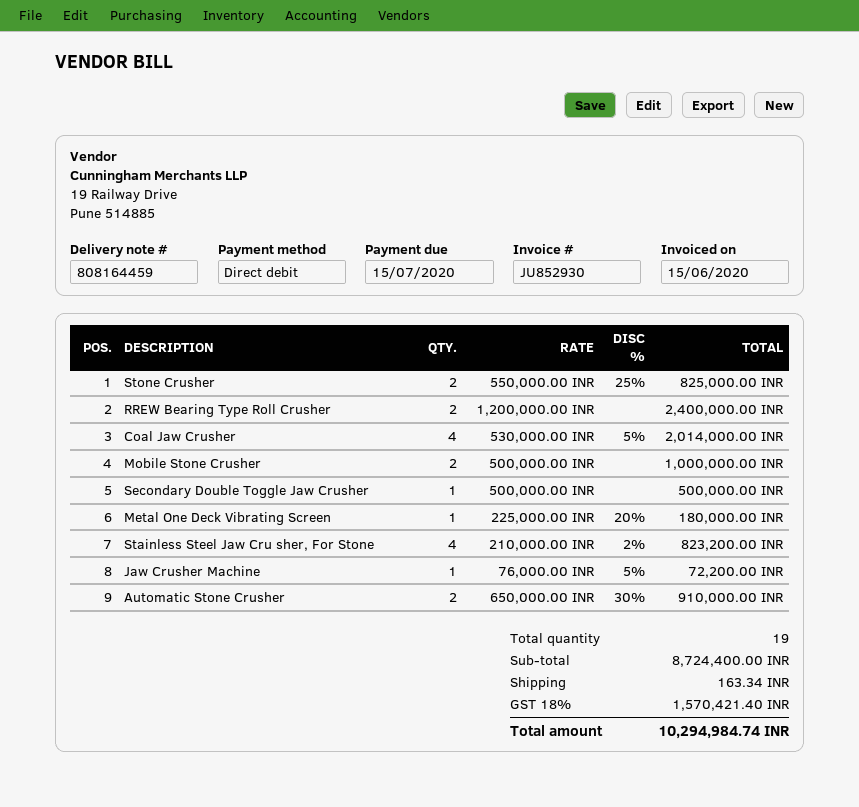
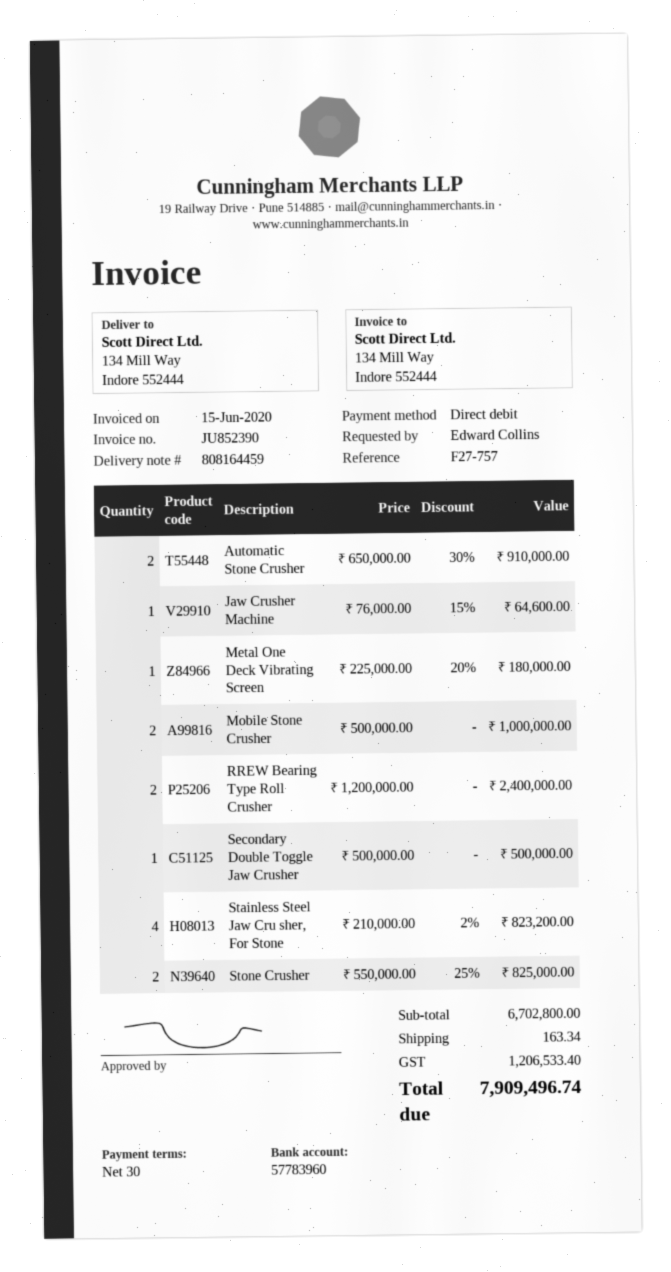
invoice number: JU852930 -> JU852390
Coal Jaw Crusher: 4 x 530000.00 - 5% = 2014000.00 -> none
Jaw Crusher Machine: 1 x 76000.00 - 5% = 72200.00 -> 1 x 76000.00 - 15% = 64600.00
subtotal: 8724400.00 -> 6702800.00
tax: 1570421.40 -> 1206533.40
total: 10294984.74 -> 7909496.74

